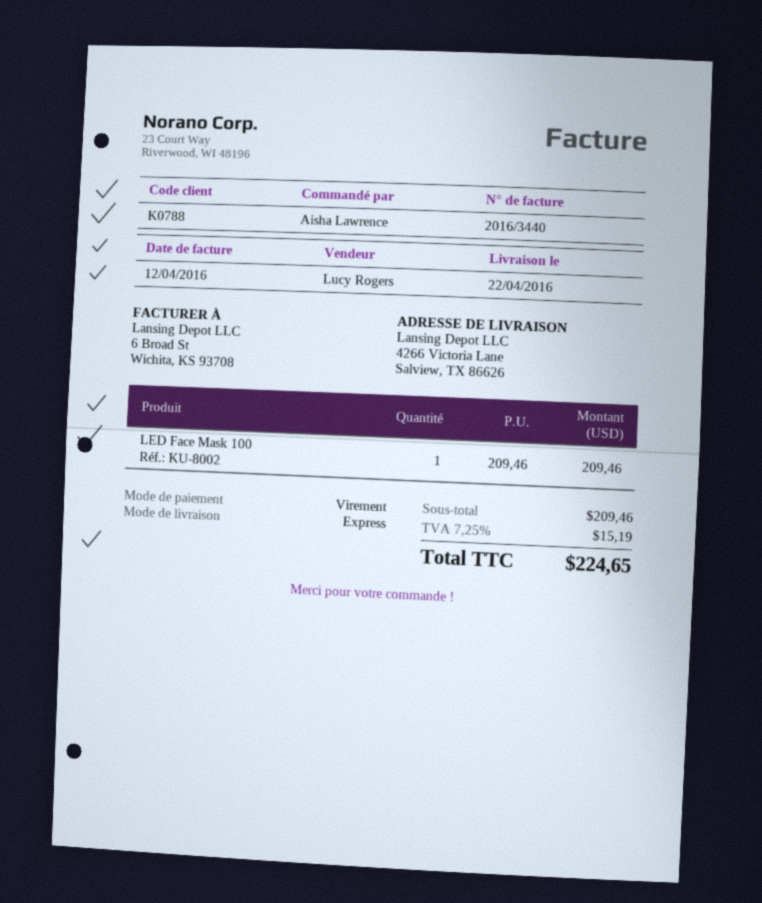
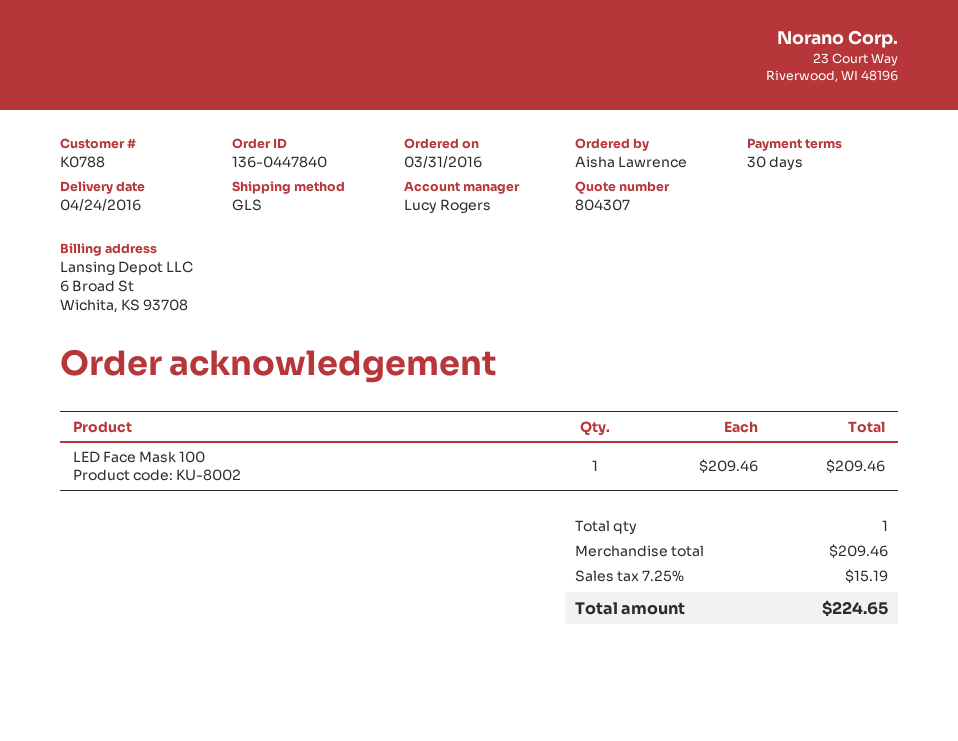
delivery date: 2016-04-22 -> 2016-04-24
shipping method: express -> GLS

